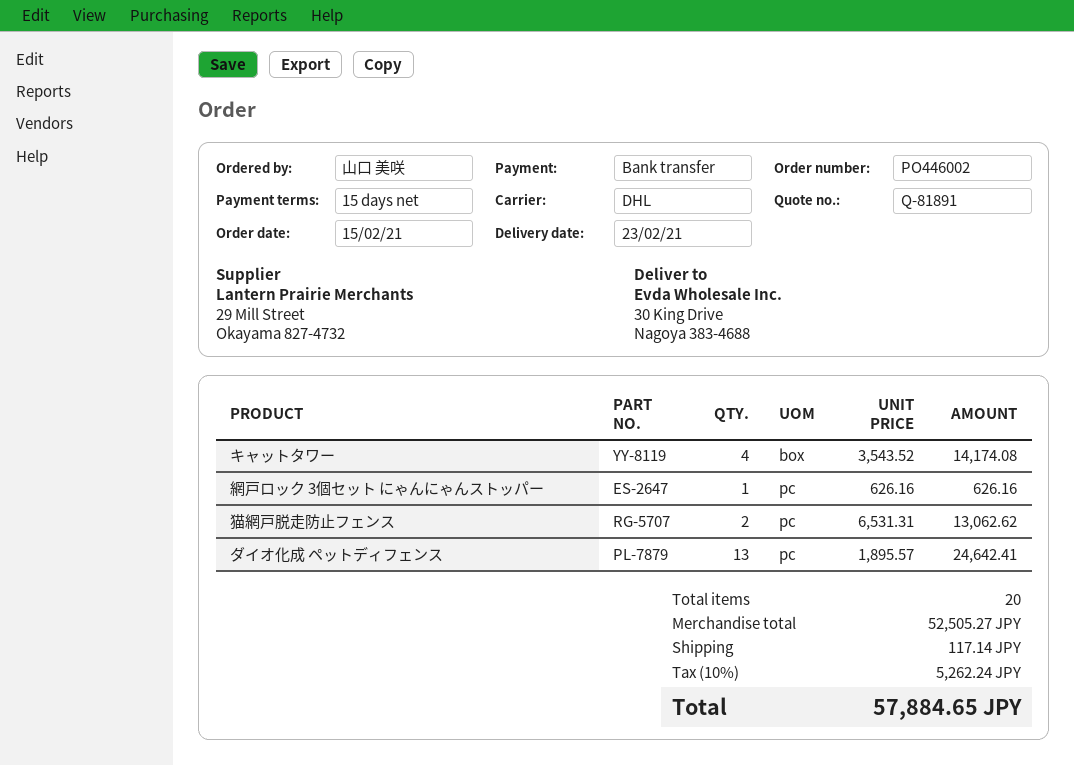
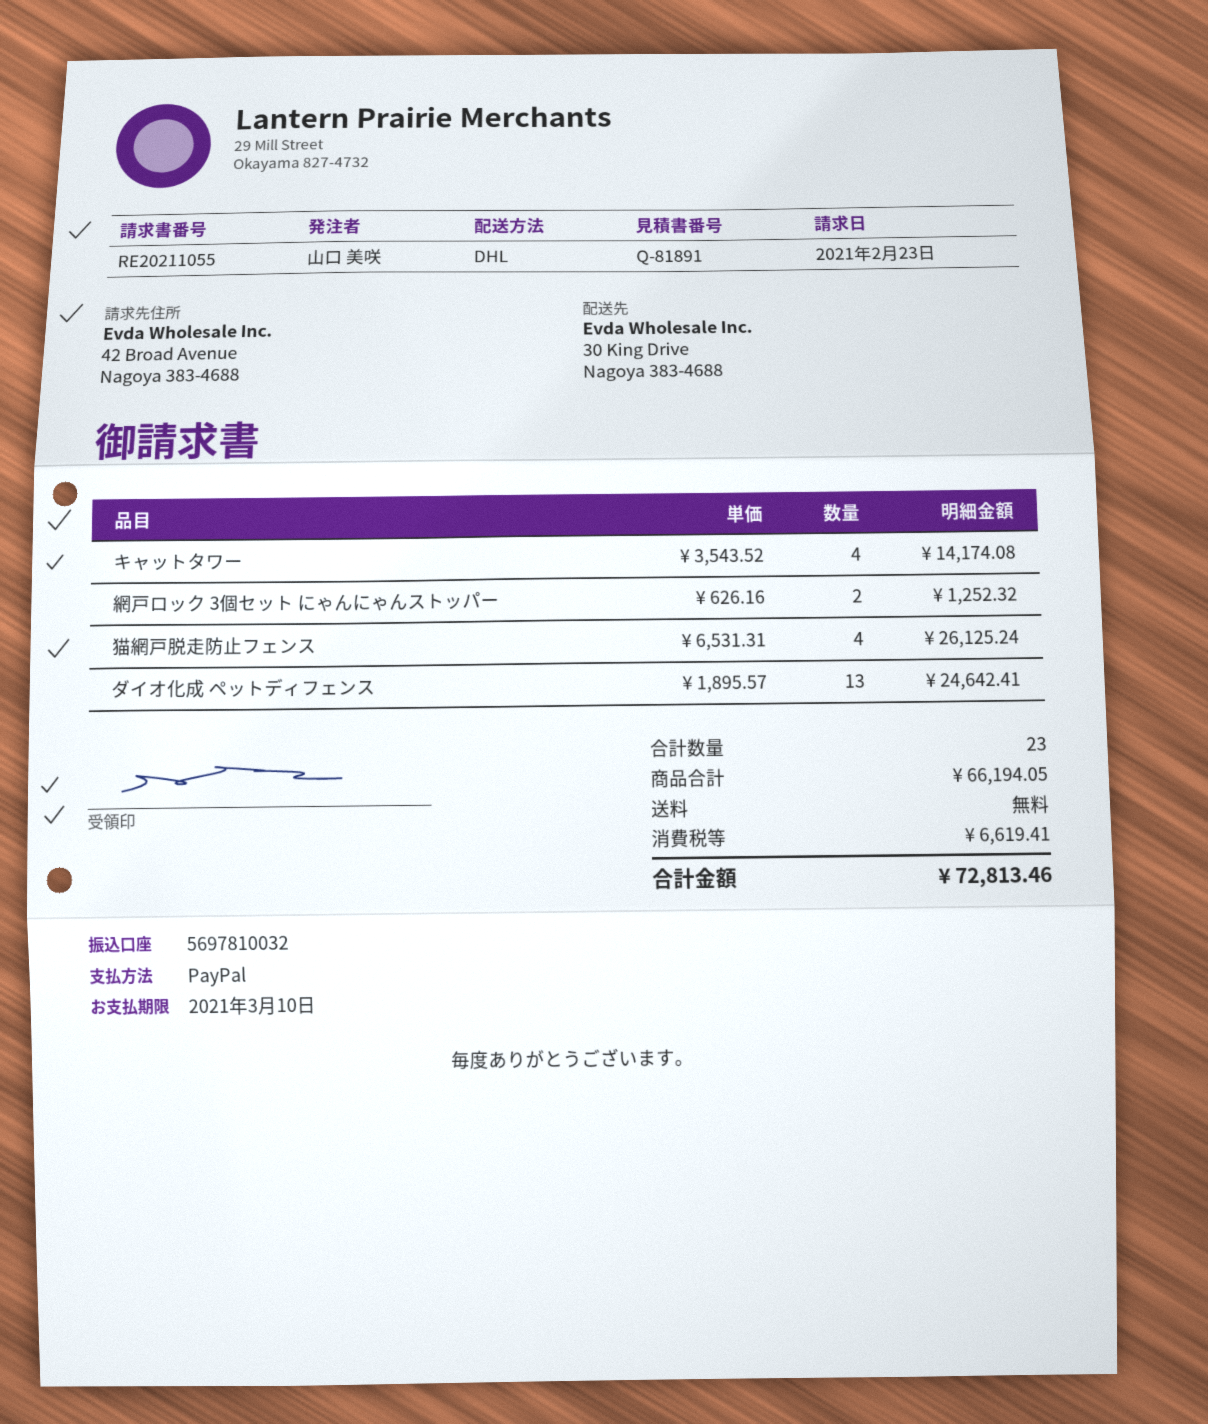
payment method: bank transfer -> PayPal
網戸ロック 3個セット にゃんにゃんストッパー: 1 x 626.16 = 626.16 -> 2 x 626.16 = 1252.32
猫網戸脱走防止フェンス: 2 x 6531.31 = 13062.62 -> 4 x 6531.31 = 26125.24
total quantity: 20 -> 23
subtotal: 52505.27 -> 66194.05
shipping: 117.14 -> 0.00
tax: 5262.24 -> 6619.41
total: 57884.65 -> 72813.46

